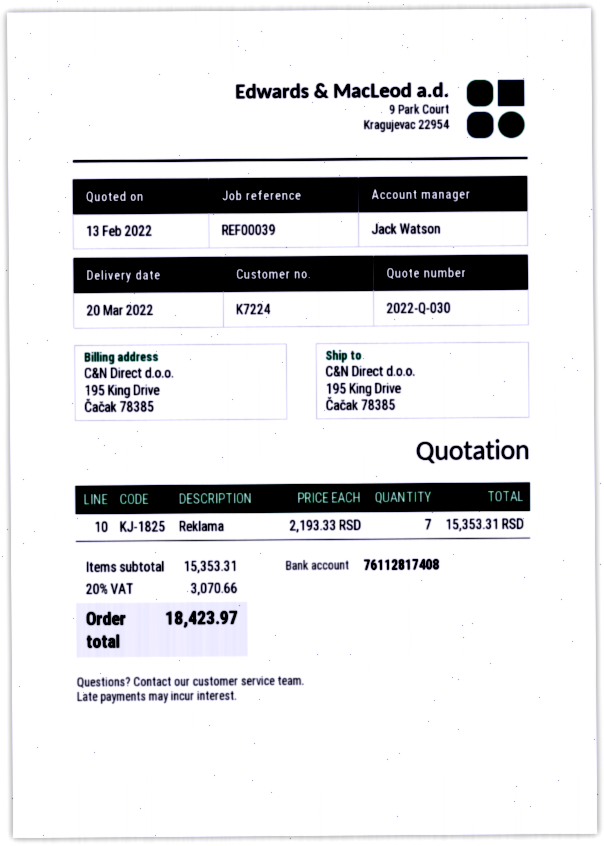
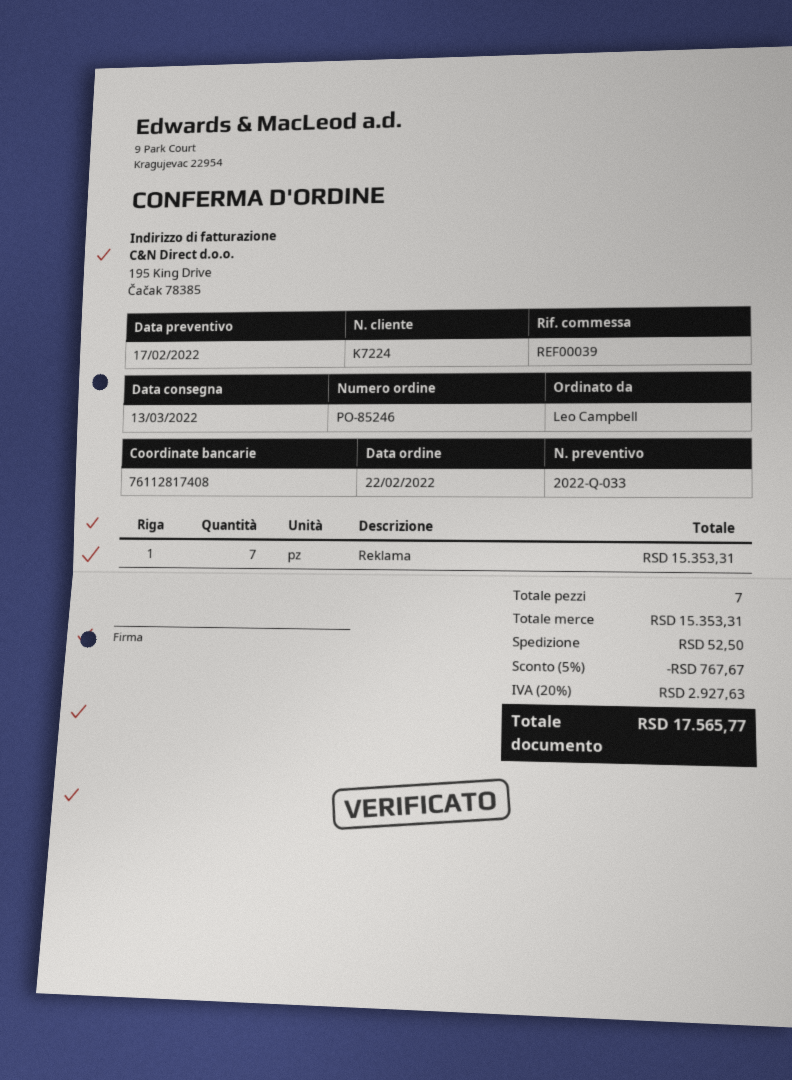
quote number: 2022-Q-030 -> 2022-Q-033
quote date: 2022-02-13 -> 2022-02-17
delivery date: 2022-03-20 -> 2022-03-13
discount: none -> 5% = 767.67
shipping: none -> 52.50
tax: 20% = 3070.66 -> 20% = 2927.63
total: 18423.97 -> 17565.77

